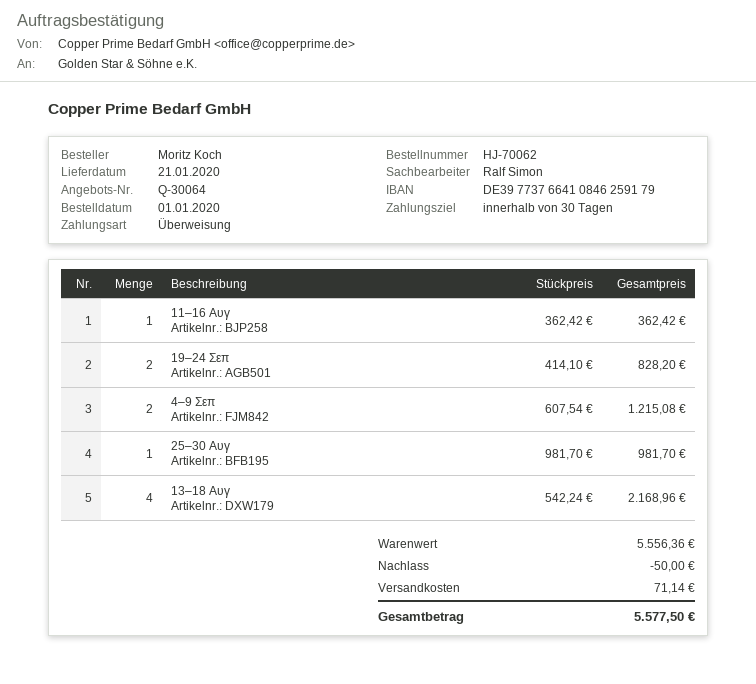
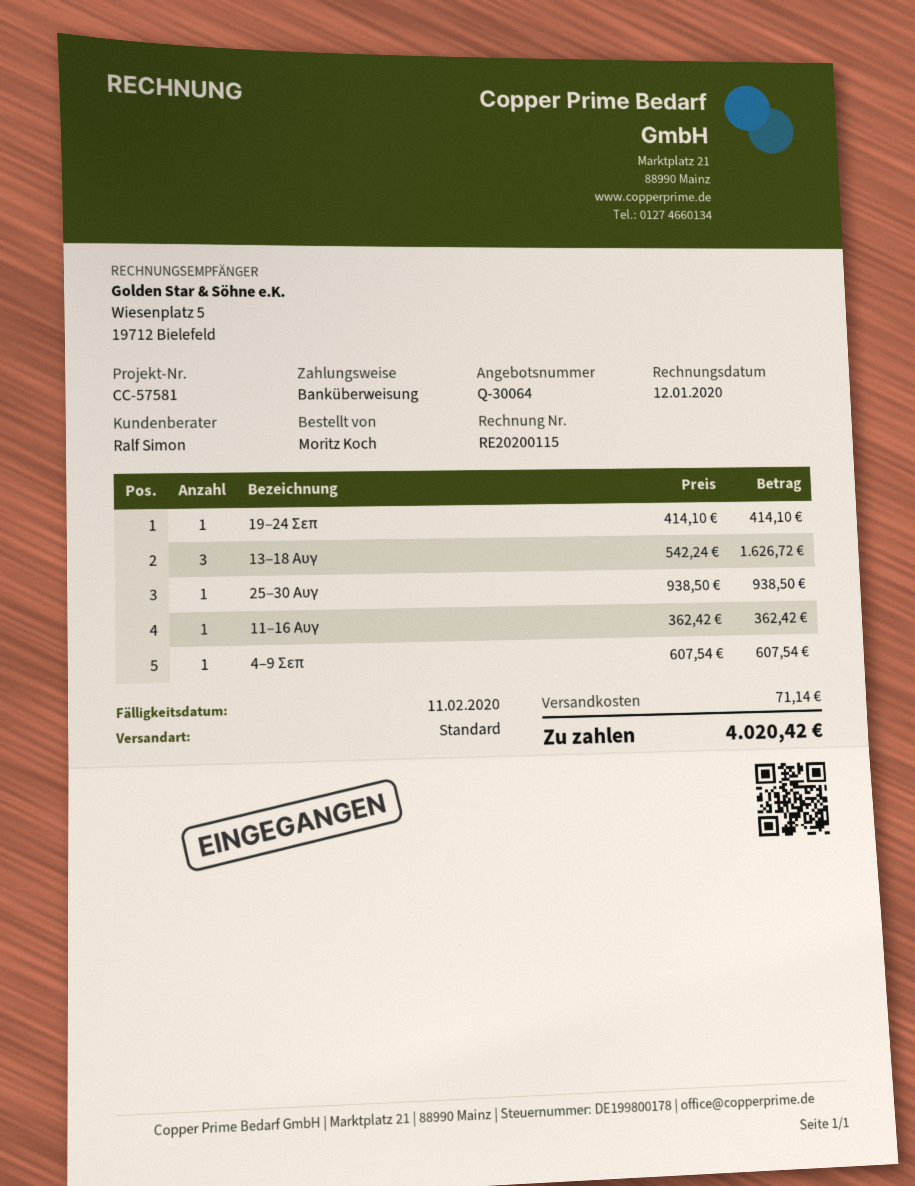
19–24 Σεπ: 2 x 414.10 = 828.20 -> 1 x 414.10 = 414.10
4–9 Σεπ: 2 x 607.54 = 1215.08 -> 1 x 607.54 = 607.54
25–30 Αυγ: 1 x 981.70 = 981.70 -> 1 x 938.50 = 938.50
13–18 Αυγ: 4 x 542.24 = 2168.96 -> 3 x 542.24 = 1626.72
discount: 50.00 -> none
total: 5577.50 -> 4020.42

